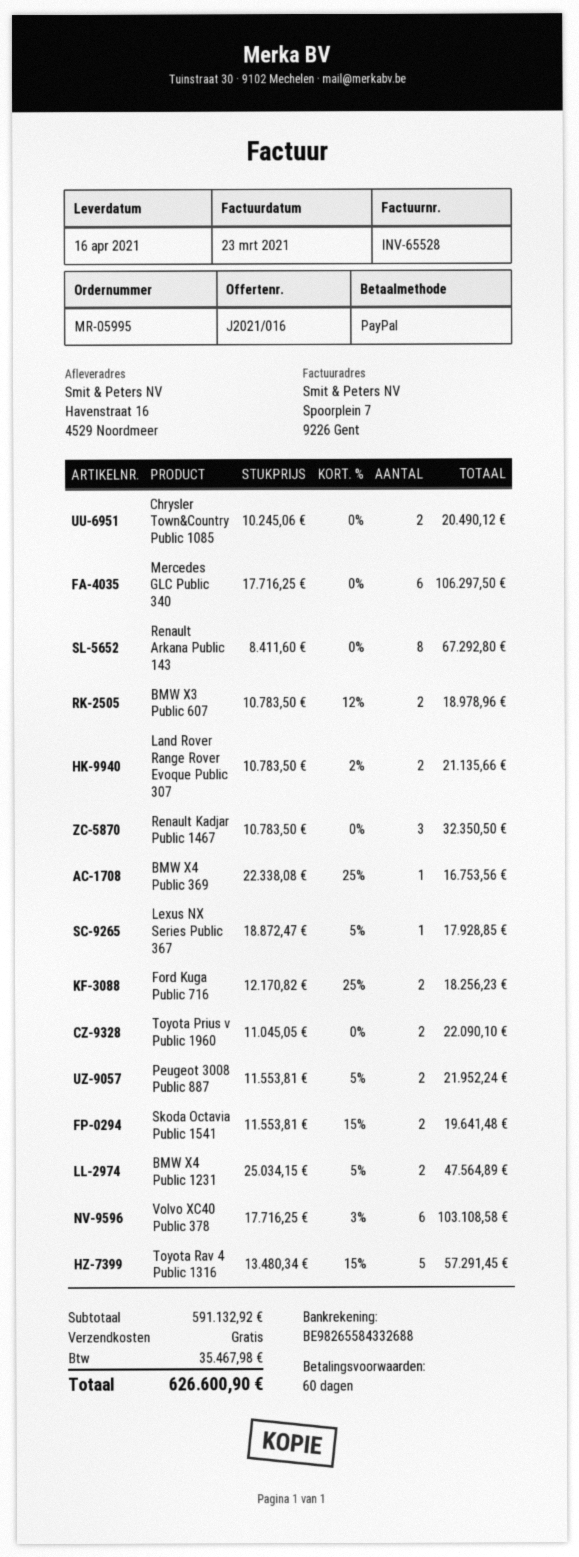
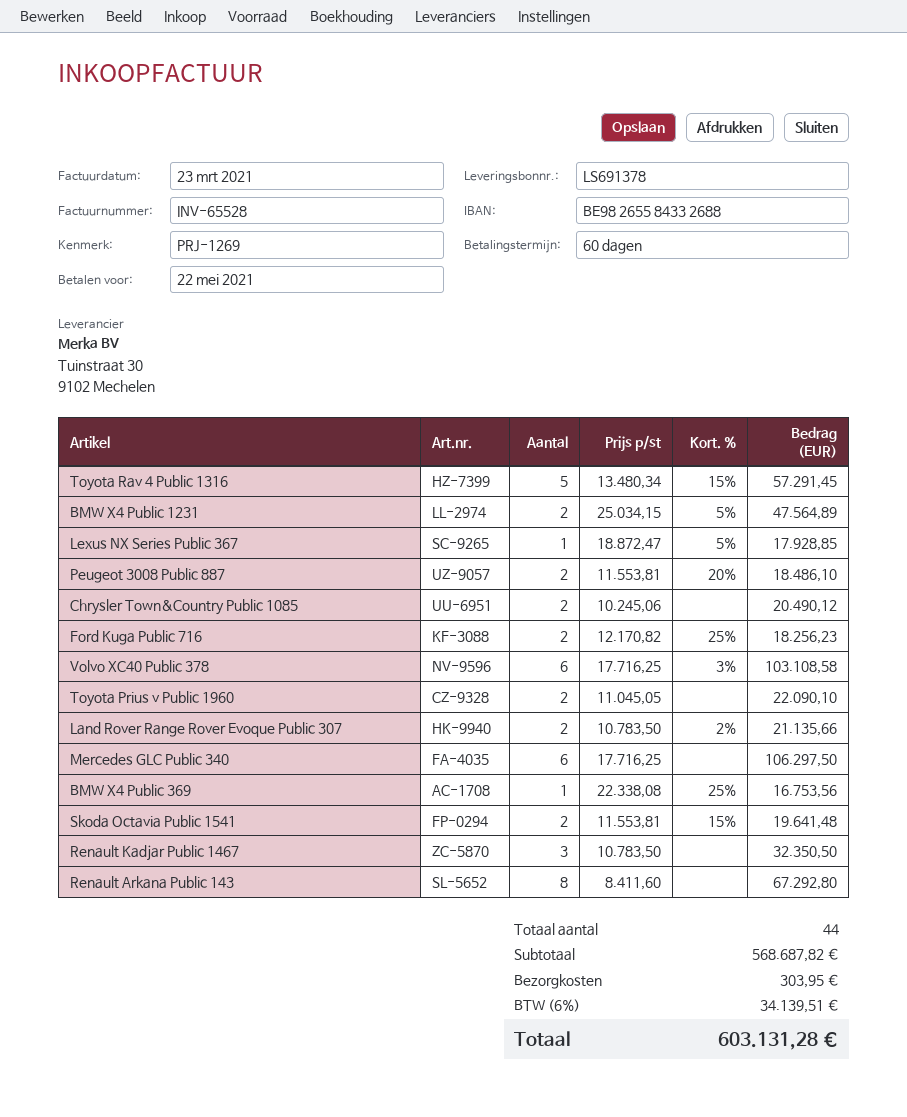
BMW X3 Public 607: 2 x 10783.50 - 12% = 18978.96 -> none
Peugeot 3008 Public 887: 2 x 11553.81 - 5% = 21952.24 -> 2 x 11553.81 - 20% = 18486.10
subtotal: 591132.92 -> 568687.82
shipping: 0.00 -> 303.95
tax: 35467.98 -> 34139.51
total: 626600.90 -> 603131.28

